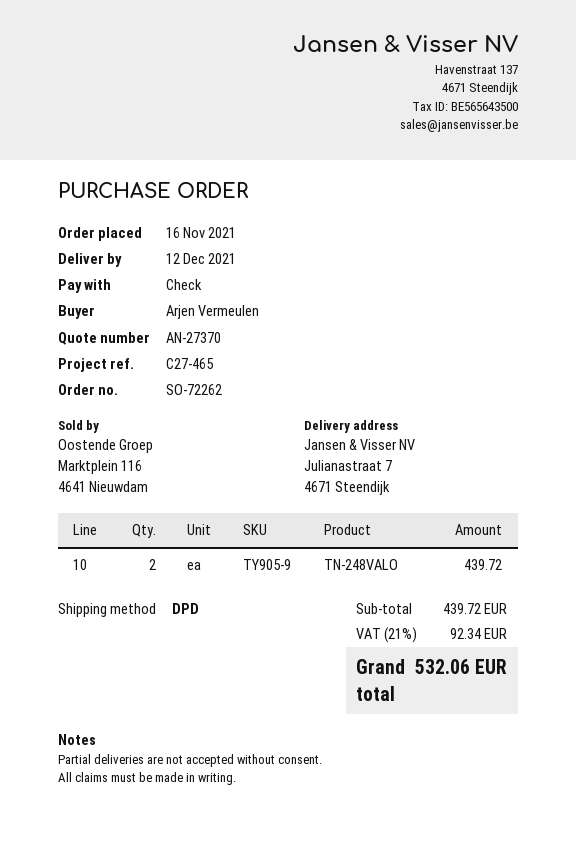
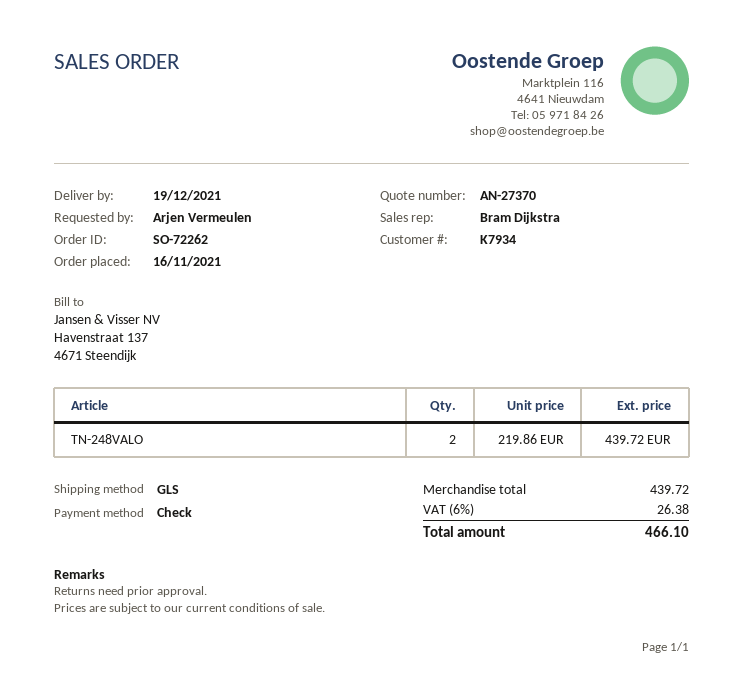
delivery date: 2021-12-12 -> 2021-12-19
shipping method: DPD -> GLS
tax: 21% = 92.34 -> 6% = 26.38
total: 532.06 -> 466.10

